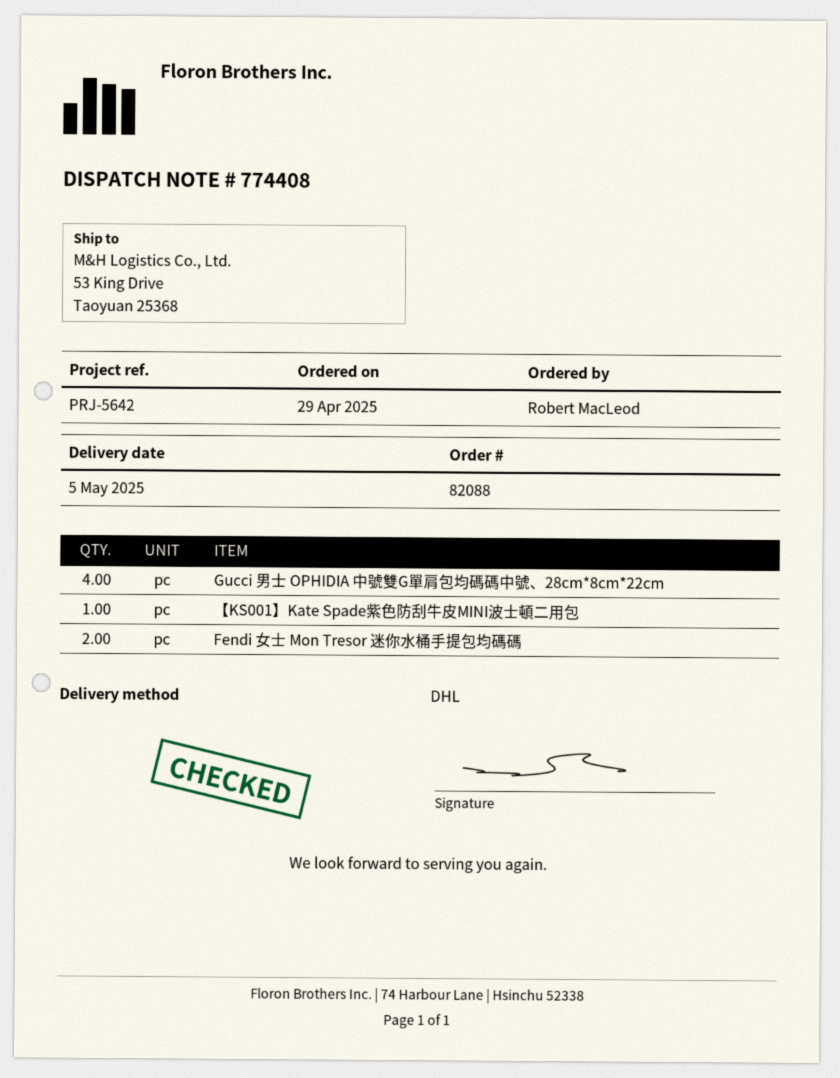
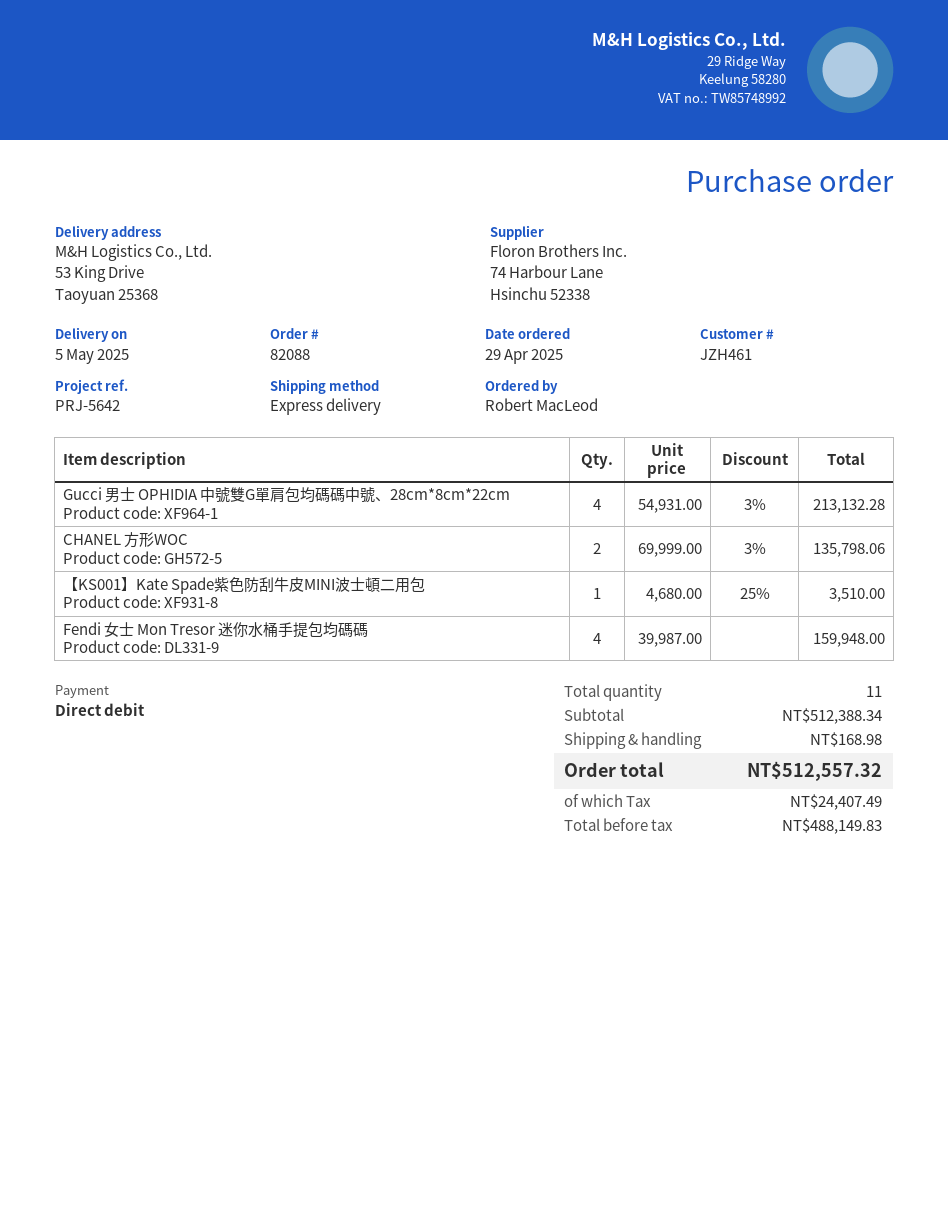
shipping method: DHL -> express
Fendi 女士 Mon Tresor 迷你水桶手提包均碼碼: 2 -> 4
CHANEL 方形WOC: none -> 2

